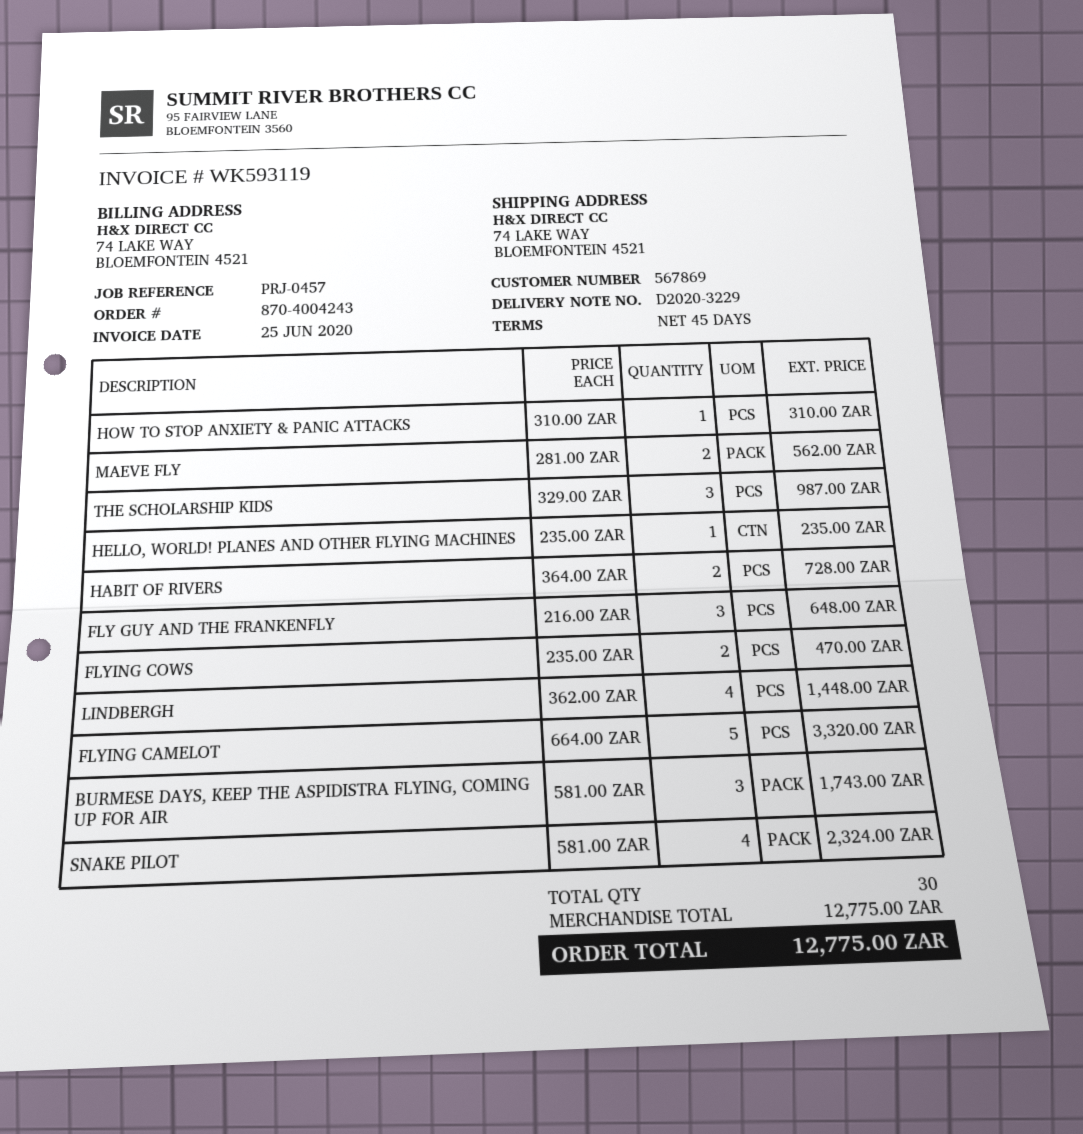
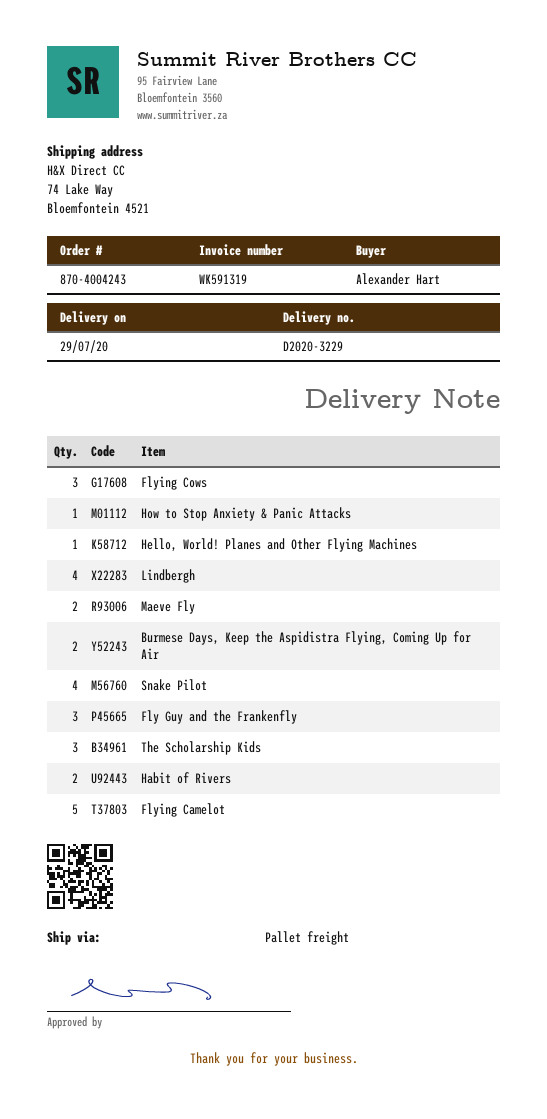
invoice number: WK593119 -> WK591319
FLYING COWS: 2 -> 3
BURMESE DAYS, KEEP THE ASPIDISTRA FLYING, COMING UP FOR AIR: 3 -> 2

